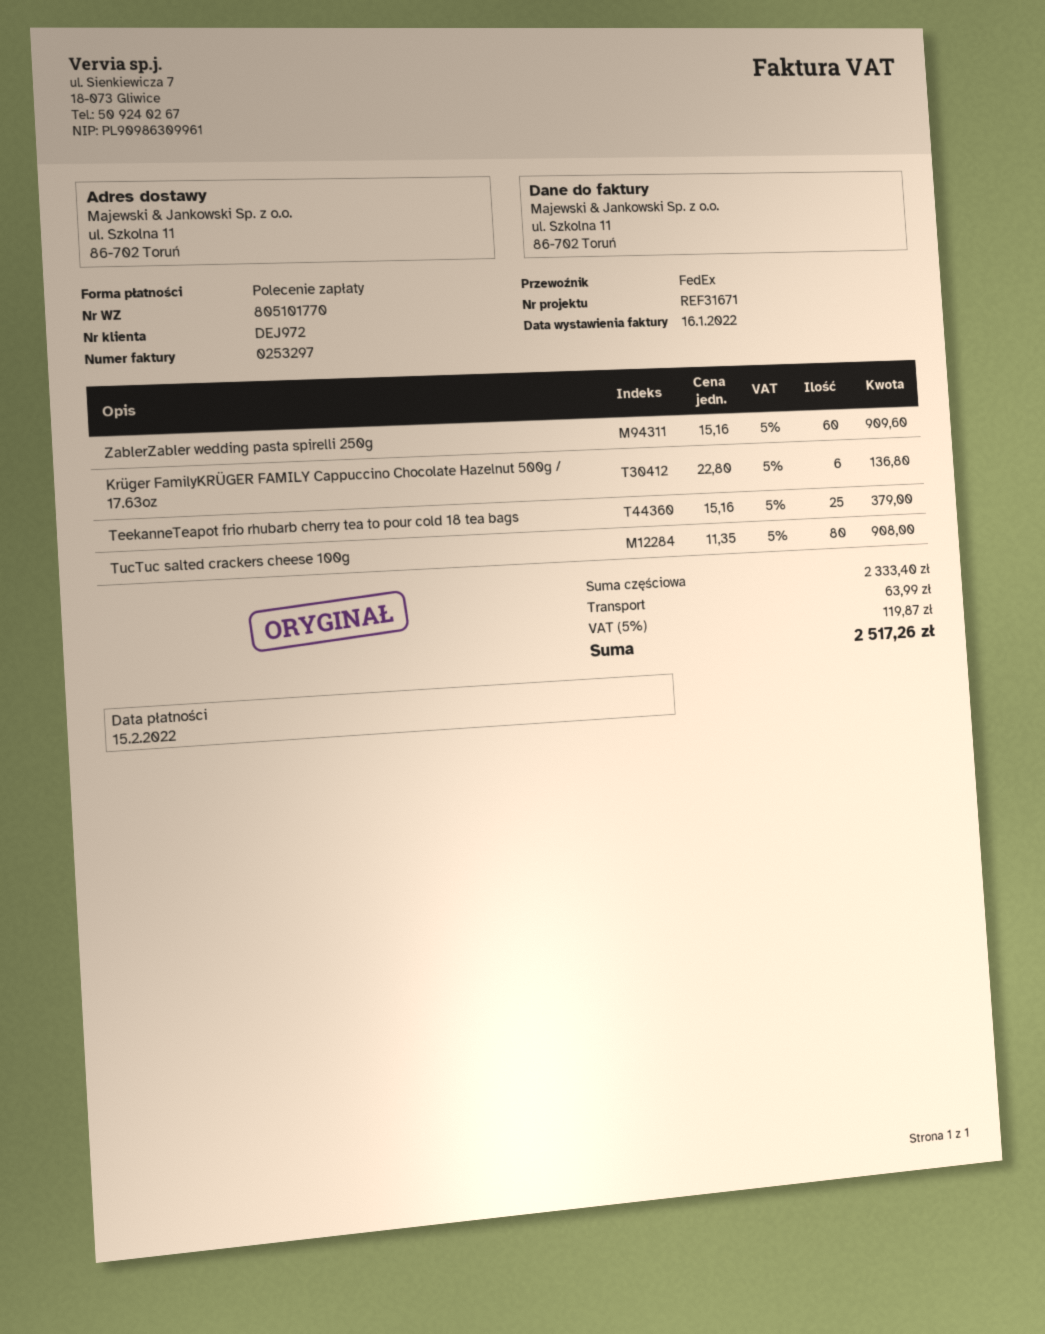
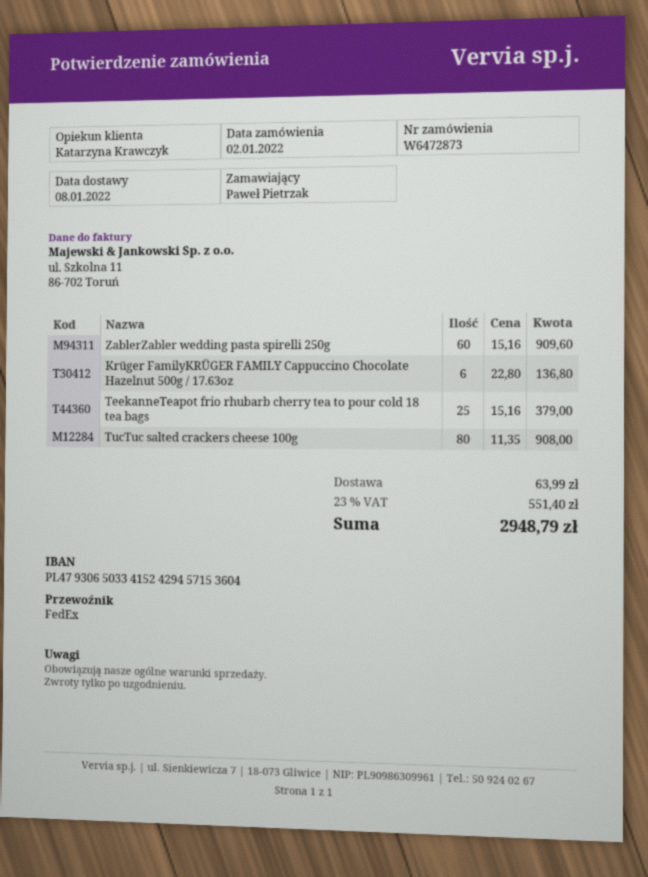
tax: 5% = 119.87 -> 23% = 551.40
total: 2517.26 -> 2948.79

